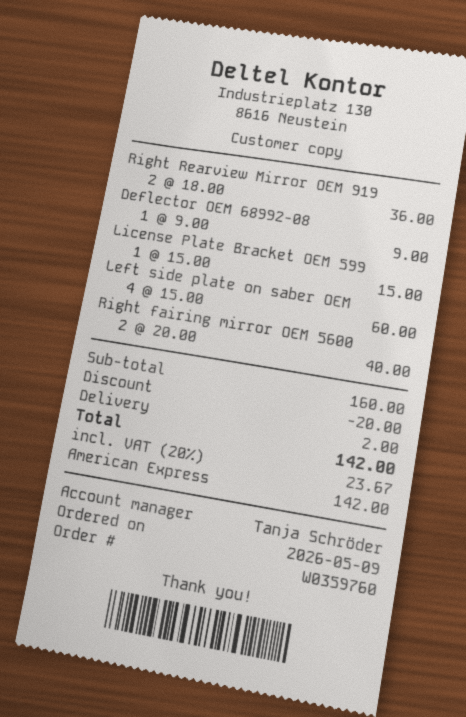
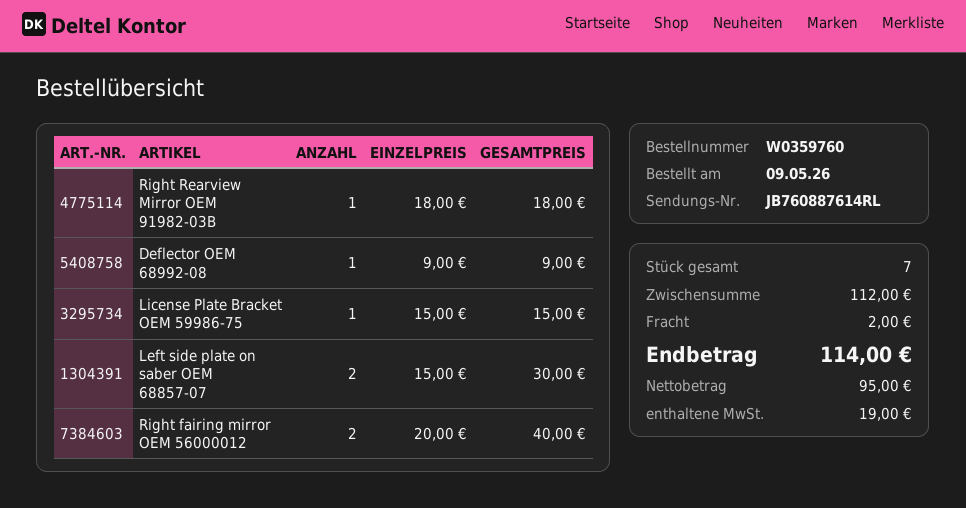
Right Rearview Mirror OEM 919: 2 x 18.00 = 36.00 -> 1 x 18.00 = 18.00
Left side plate on saber OEM: 4 x 15.00 = 60.00 -> 2 x 15.00 = 30.00
subtotal: 160.00 -> 112.00
discount: 20.00 -> none
tax: 23.67 -> 19.00
total: 142.00 -> 114.00

